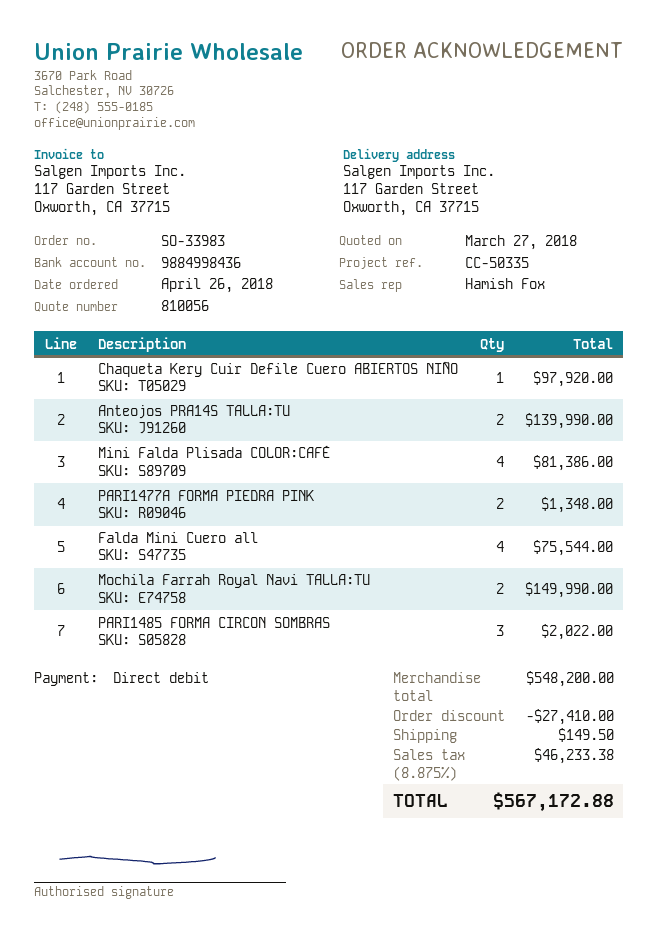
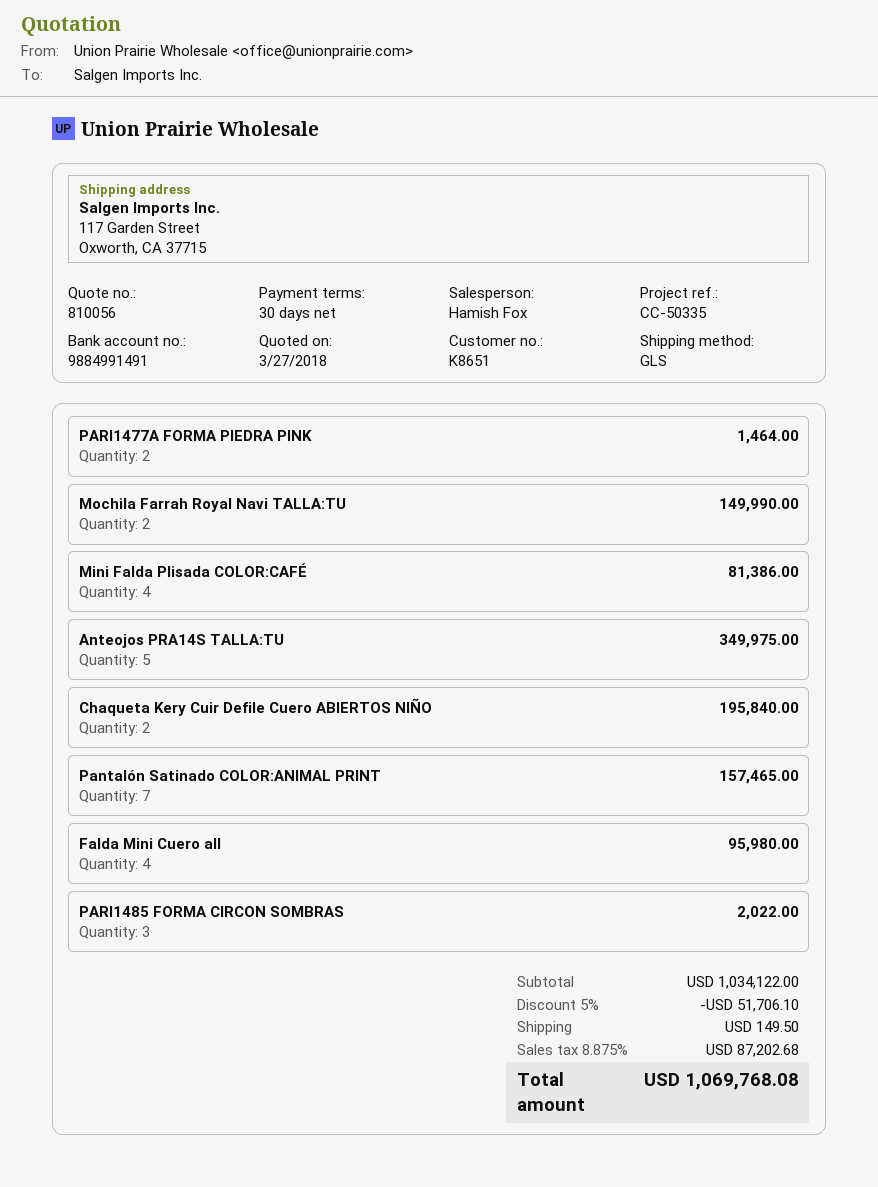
bank account: 9884998436 -> 9884991491
Chaqueta Kery Cuir Defile Cuero ABIERTOS NIÑO: 1 for 97920.00 -> 2 for 195840.00
Anteojos PRA14S TALLA:TU: 2 for 139990.00 -> 5 for 349975.00
PARI1477A FORMA PIEDRA PINK: 2 for 1348.00 -> 2 for 1464.00
Falda Mini Cuero all: 4 for 75544.00 -> 4 for 95980.00
Pantalón Satinado COLOR:ANIMAL PRINT: none -> 7 for 157465.00
subtotal: 548200.00 -> 1034122.00
discount: 27410.00 -> 51706.10
tax: 8.875% = 46233.38 -> 8.875% = 87202.68
total: 567172.88 -> 1069768.08

